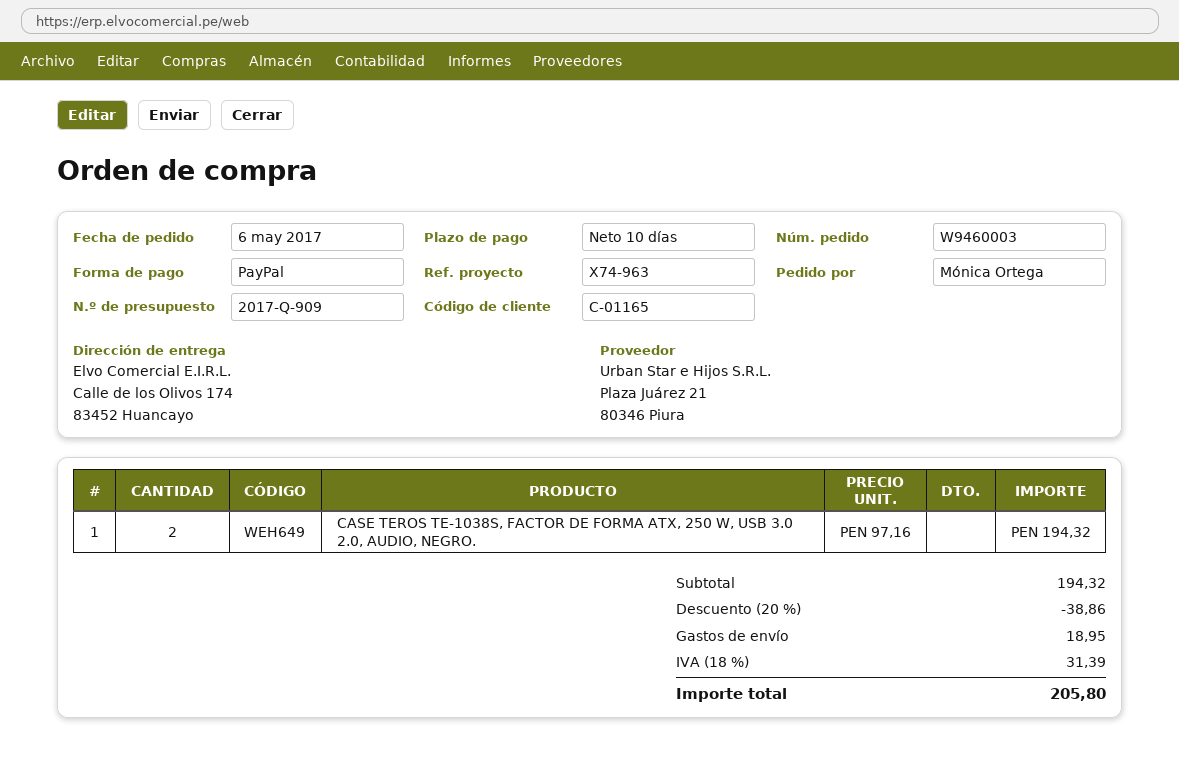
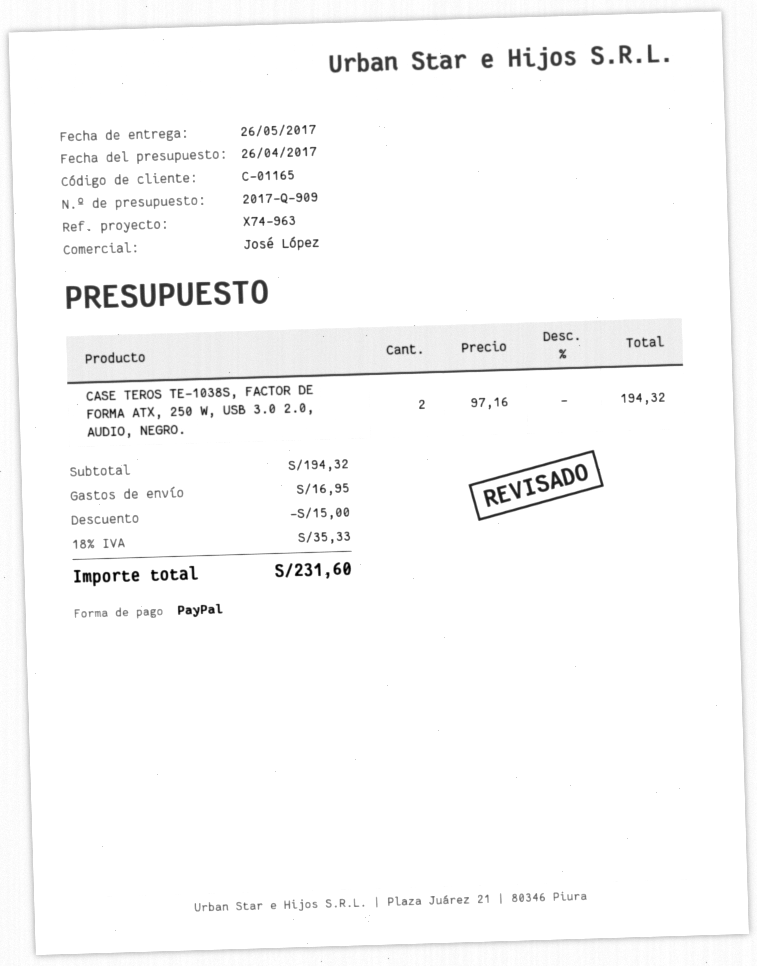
discount: 38.86 -> 15.00
shipping: 18.95 -> 16.95
tax: 18% = 31.39 -> 18% = 35.33
total: 205.80 -> 231.60

